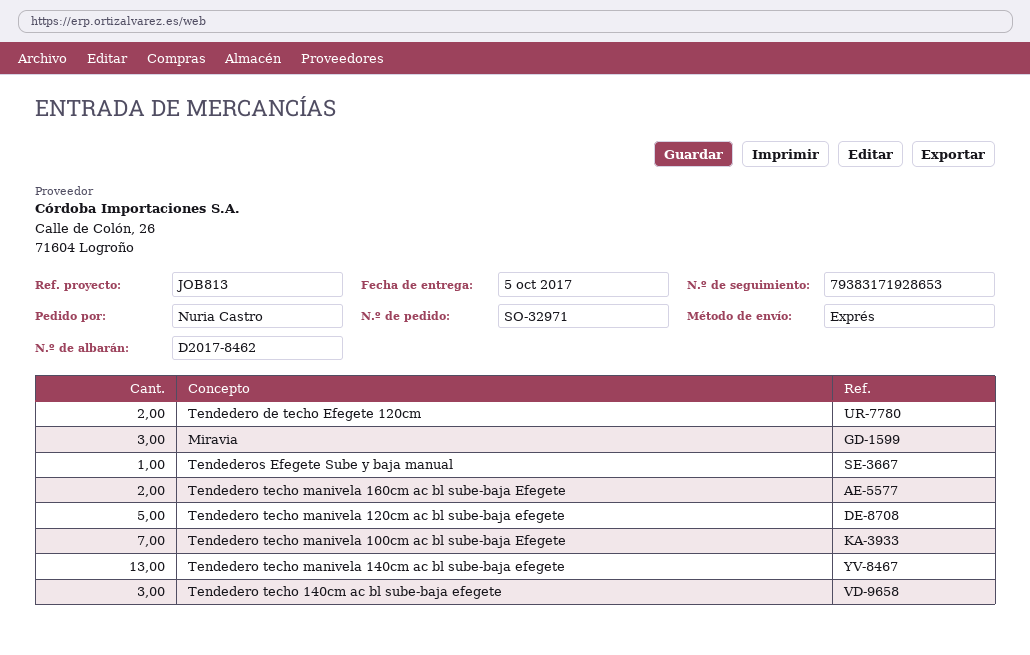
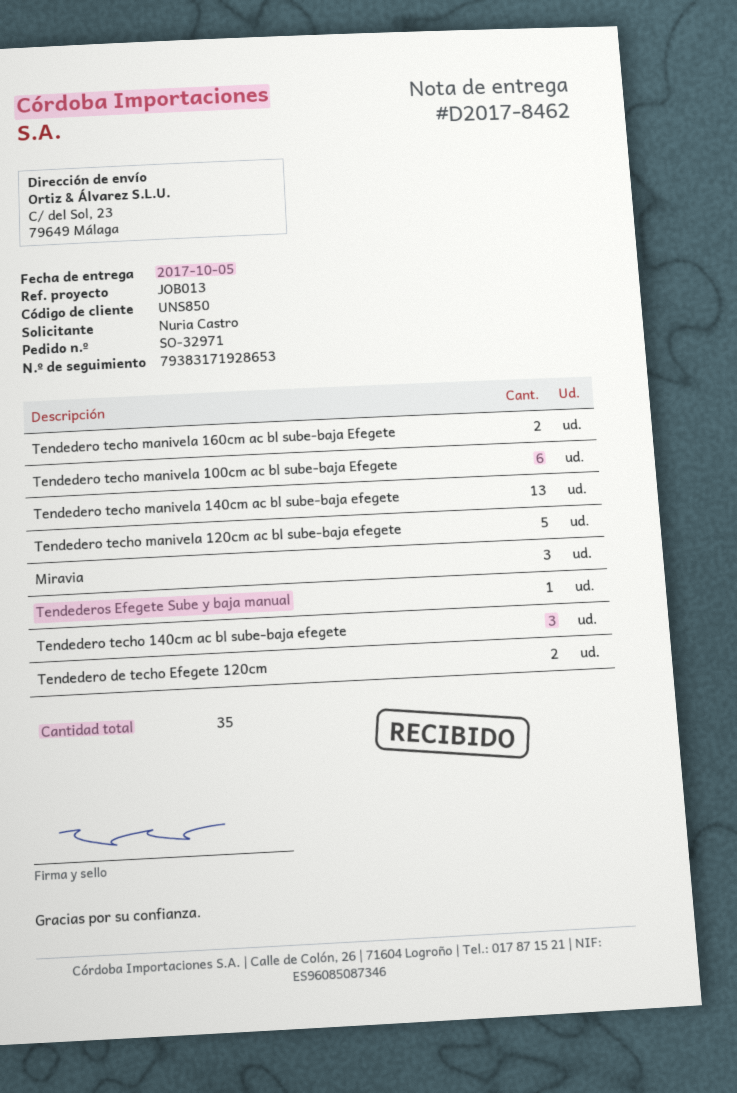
reference: JOB813 -> JOB013
Tendedero techo manivela 100cm ac bl sube-baja Efegete: 7 -> 6

